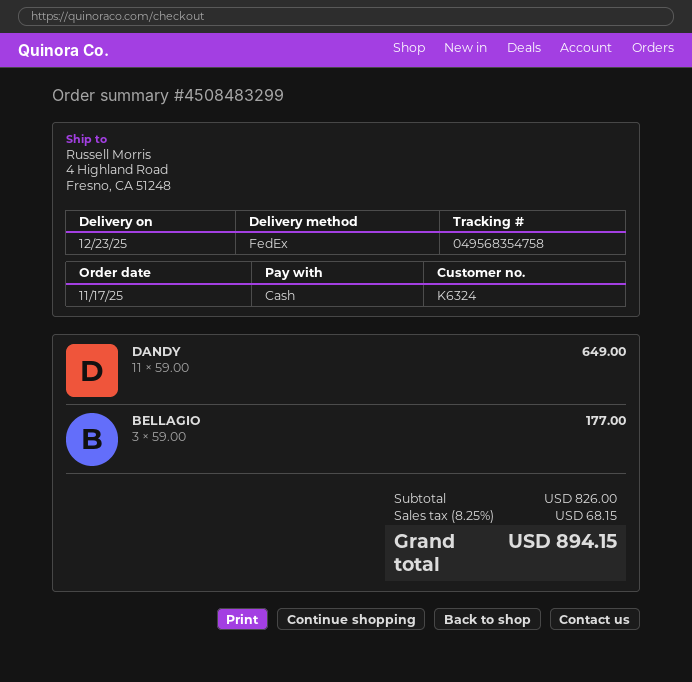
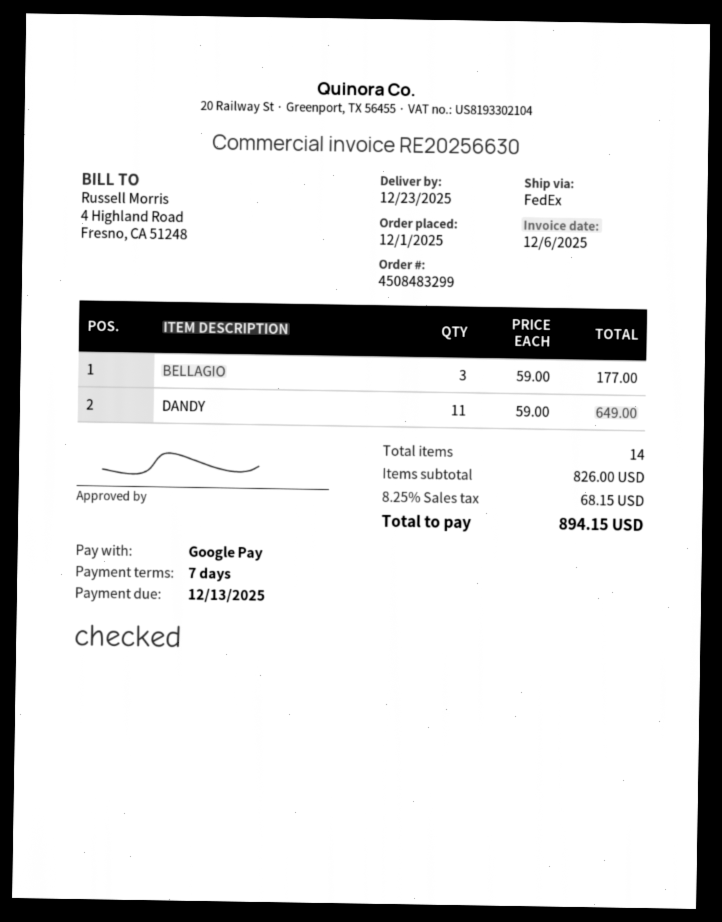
order date: 2025-11-17 -> 2025-12-01
payment method: cash -> Google Pay

